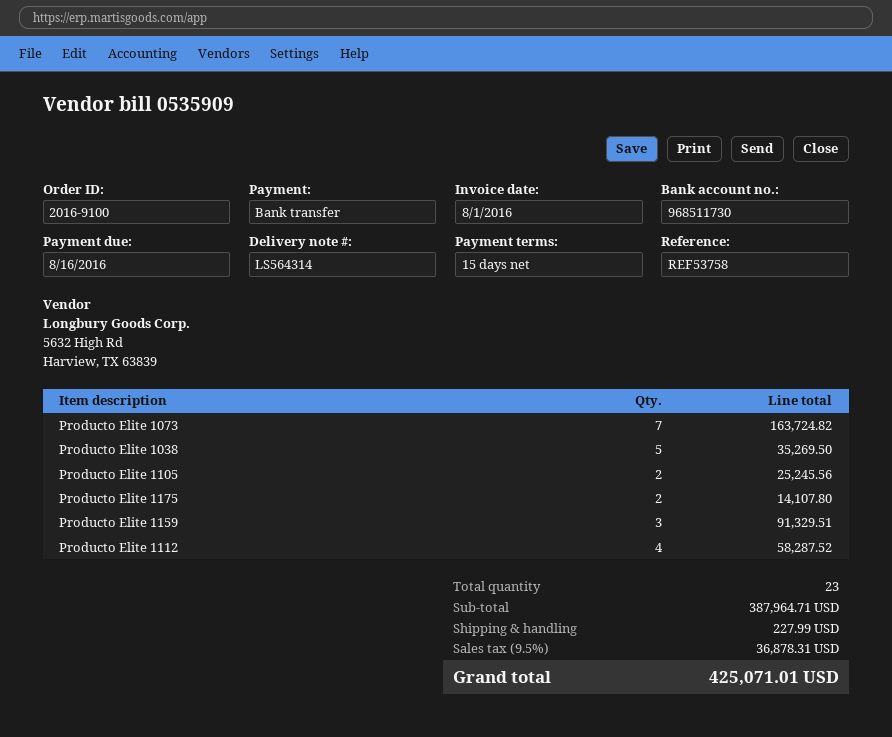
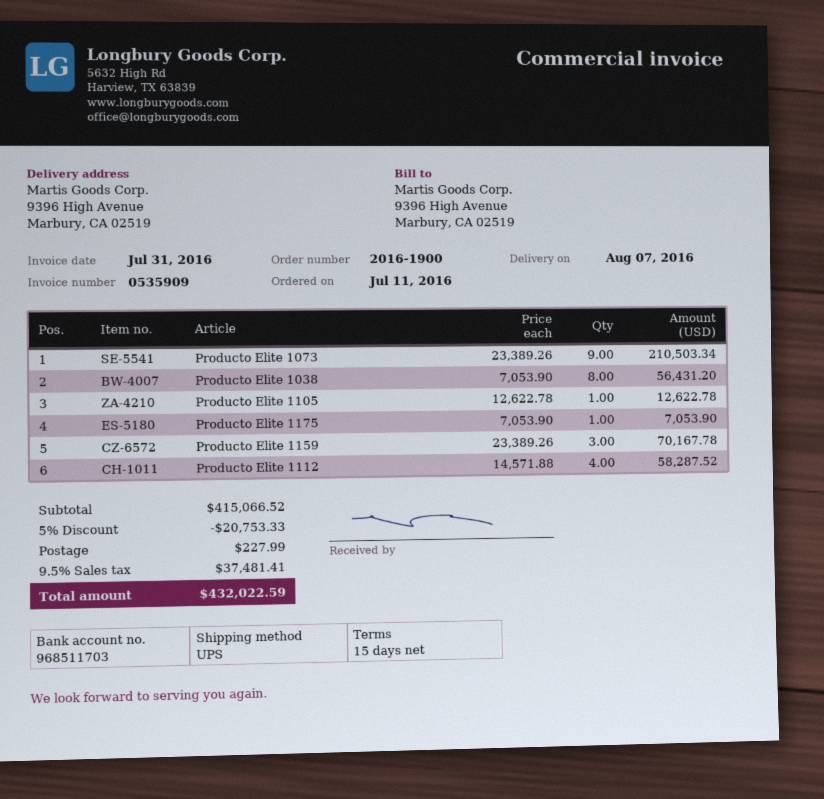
order number: 2016-9100 -> 2016-1900
invoice date: 2016-08-01 -> 2016-07-31
bank account: 968511730 -> 968511703
Producto Elite 1073: 7 for 163724.82 -> 9 for 210503.34
Producto Elite 1038: 5 for 35269.50 -> 8 for 56431.20
Producto Elite 1105: 2 for 25245.56 -> 1 for 12622.78
Producto Elite 1175: 2 for 14107.80 -> 1 for 7053.90
Producto Elite 1159: 3 for 91329.51 -> 3 for 70167.78
subtotal: 387964.71 -> 415066.52
discount: none -> 5% = 20753.33
tax: 9.5% = 36878.31 -> 9.5% = 37481.41
total: 425071.01 -> 432022.59

